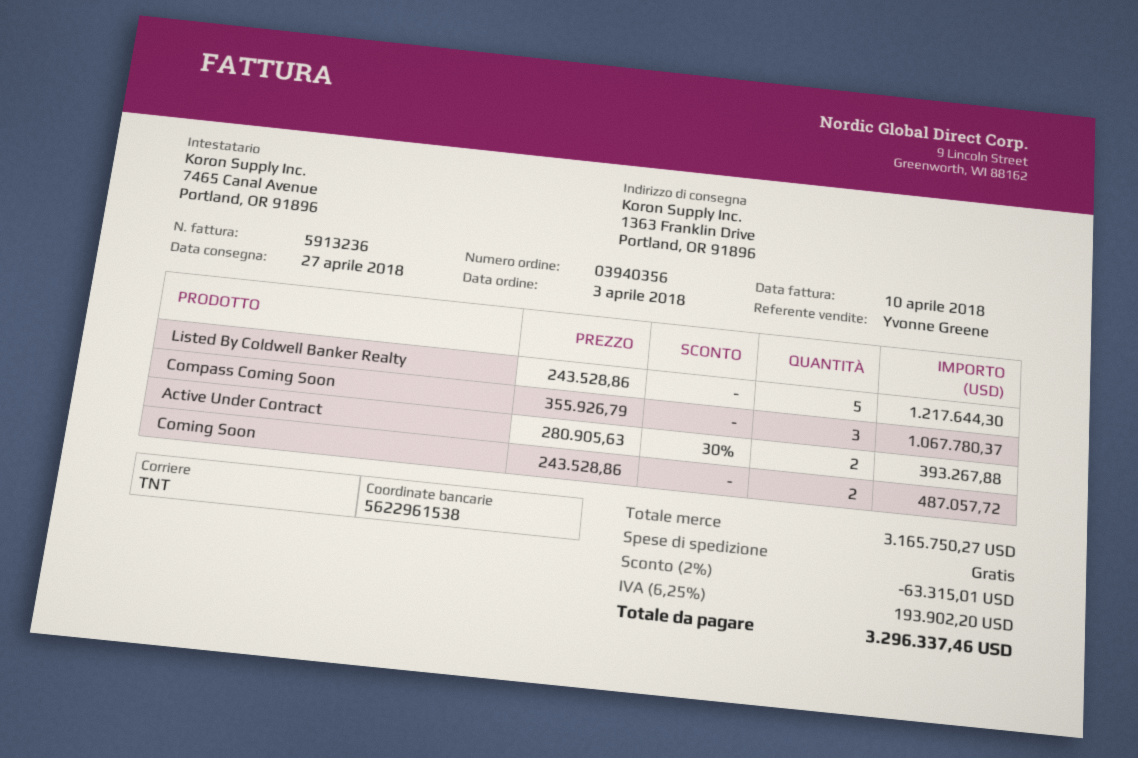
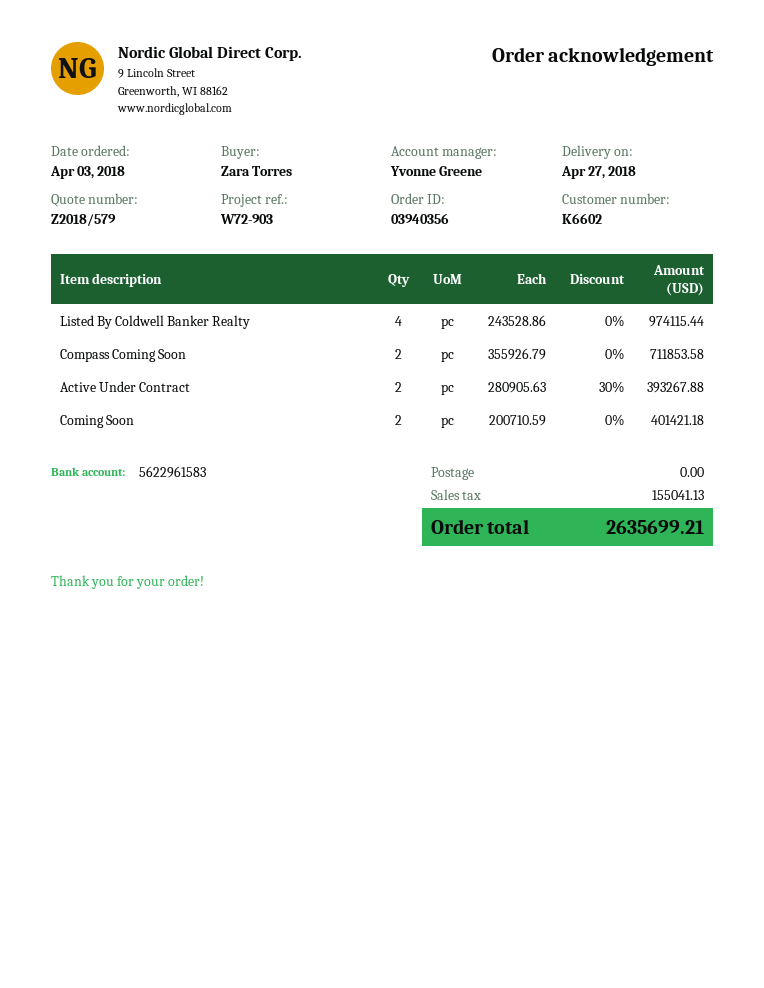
bank account: 5622961538 -> 5622961583
Listed By Coldwell Banker Realty: 5 x 243528.86 = 1217644.30 -> 4 x 243528.86 = 974115.44
Compass Coming Soon: 3 x 355926.79 = 1067780.37 -> 2 x 355926.79 = 711853.58
Coming Soon: 2 x 243528.86 = 487057.72 -> 2 x 200710.59 = 401421.18
discount: 2% = 63315.01 -> none
tax: 193902.20 -> 155041.13
total: 3296337.46 -> 2635699.21

